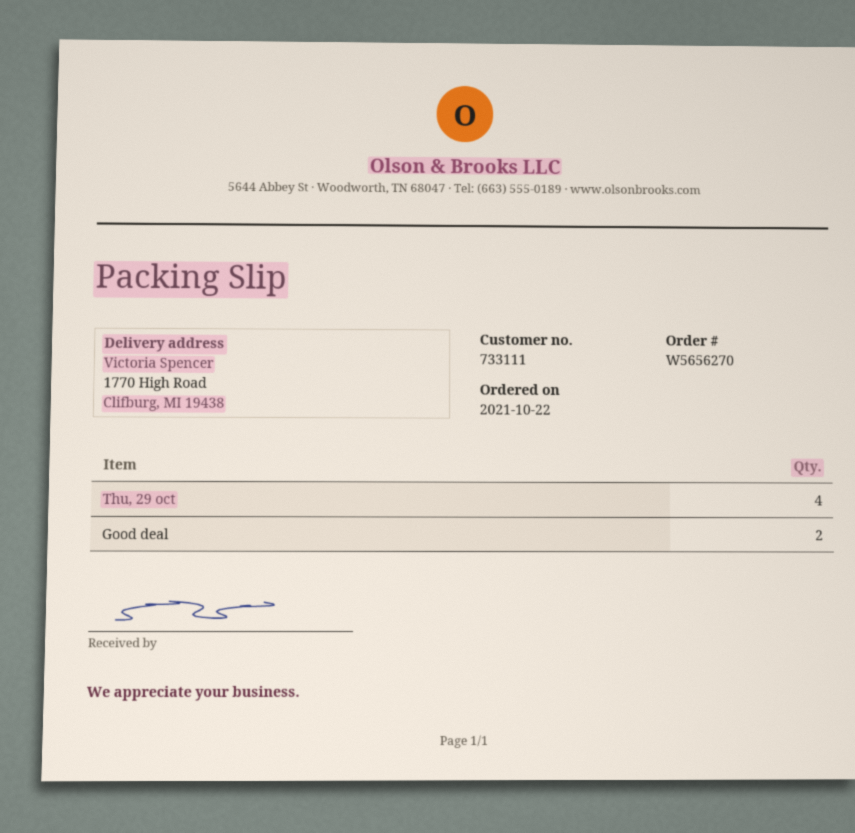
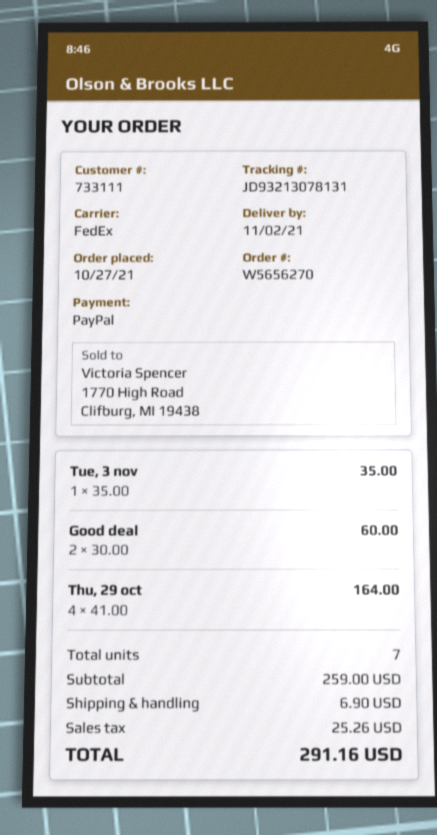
order date: 2021-10-22 -> 2021-10-27
Tue, 3 nov: none -> 1

